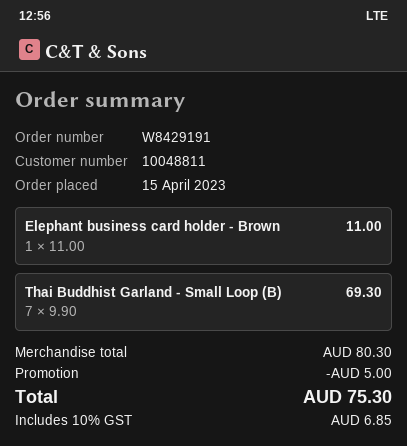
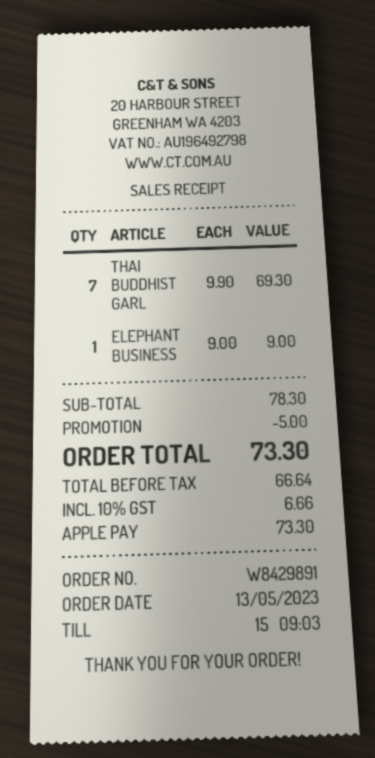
order number: W8429191 -> W8429891
order date: 2023-04-15 -> 2023-05-13
Elephant business card holder - Brown: 1 x 11.00 = 11.00 -> 1 x 9.00 = 9.00
subtotal: 80.30 -> 78.30
tax: 10% = 6.85 -> 10% = 6.66
total: 75.30 -> 73.30

